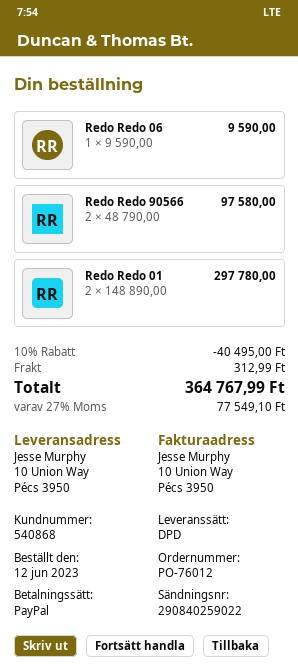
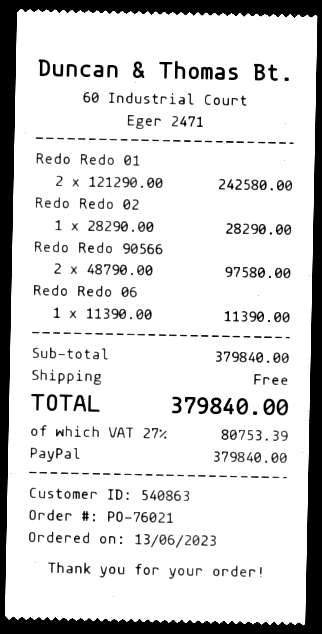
order number: PO-76012 -> PO-76021
order date: 2023-06-12 -> 2023-06-13
customer number: 540868 -> 540863
Redo Redo 06: 1 x 9590.00 = 9590.00 -> 1 x 11390.00 = 11390.00
Redo Redo 01: 2 x 148890.00 = 297780.00 -> 2 x 121290.00 = 242580.00
Redo Redo 02: none -> 1 x 28290.00 = 28290.00
discount: 10% = 40495.00 -> none
shipping: 312.99 -> 0.00
tax: 27% = 77549.10 -> 27% = 80753.39
total: 364767.99 -> 379840.00

